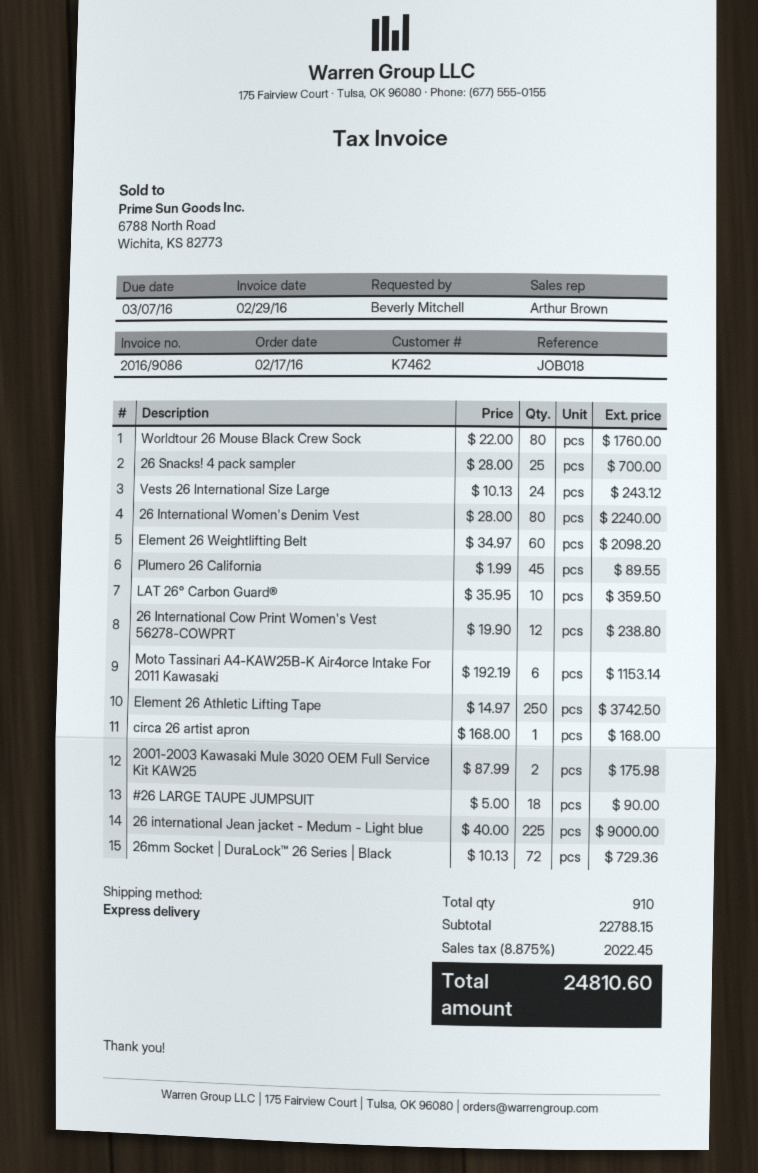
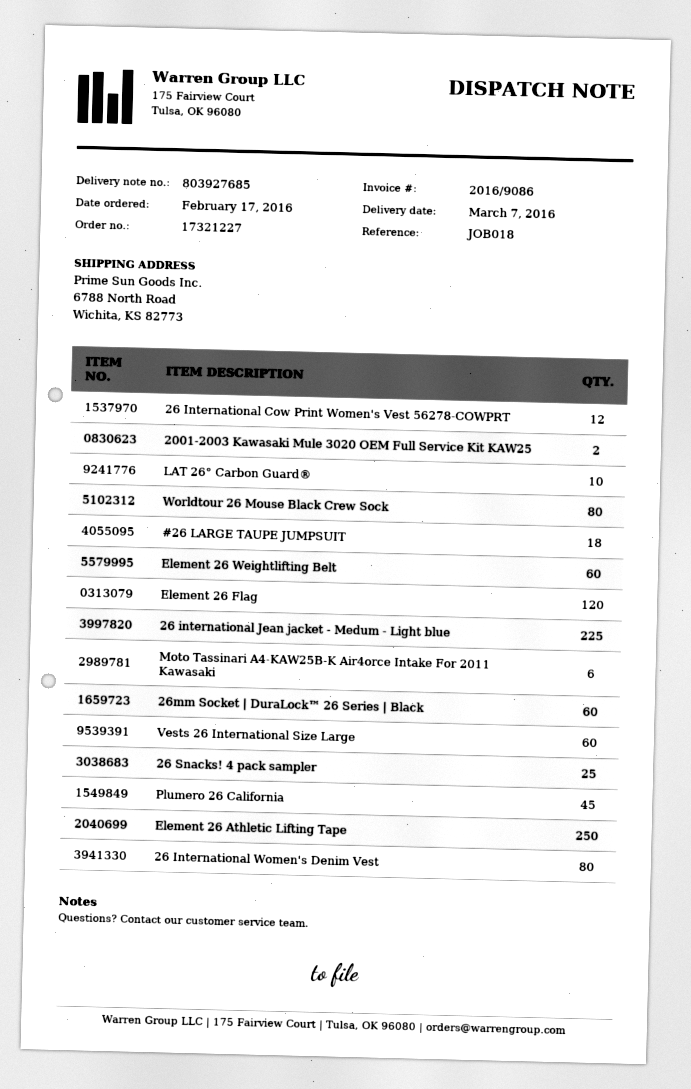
Vests 26 International Size Large: 24 -> 60
circa 26 artist apron: 1 -> none
26mm Socket | DuraLock™ 26 Series | Black: 72 -> 60
Element 26 Flag: none -> 120

